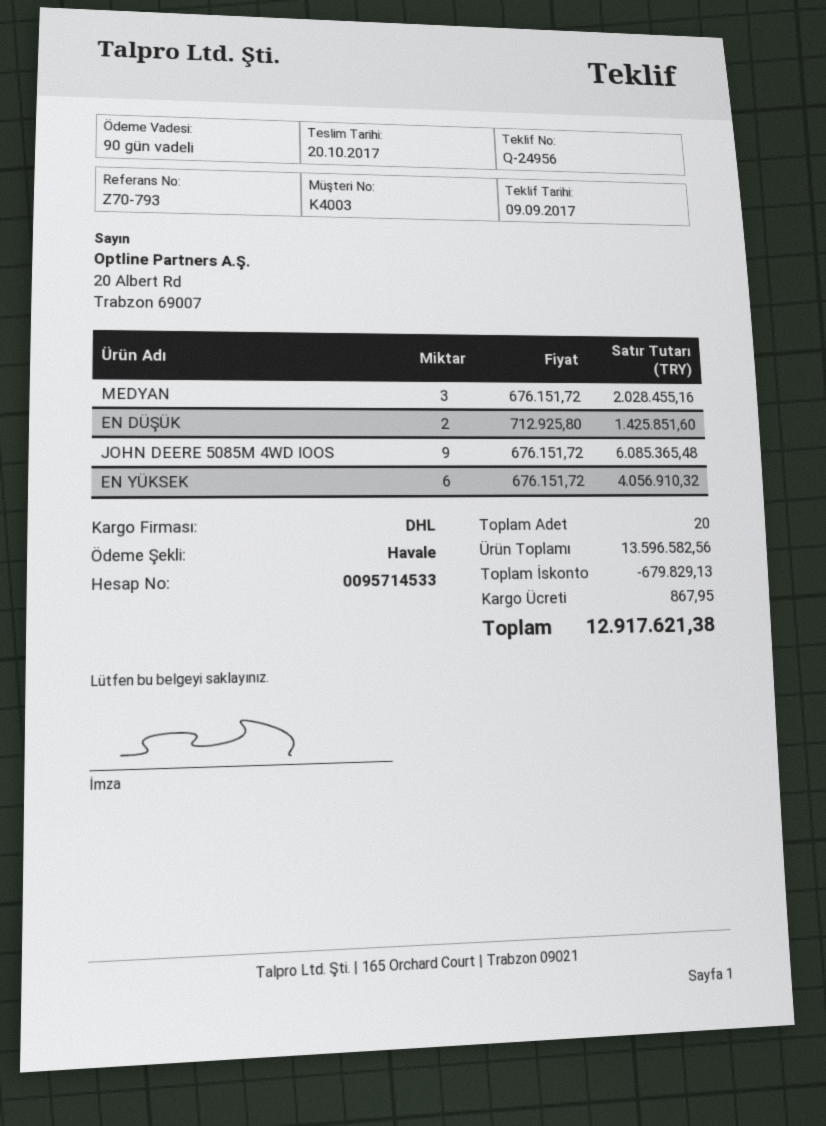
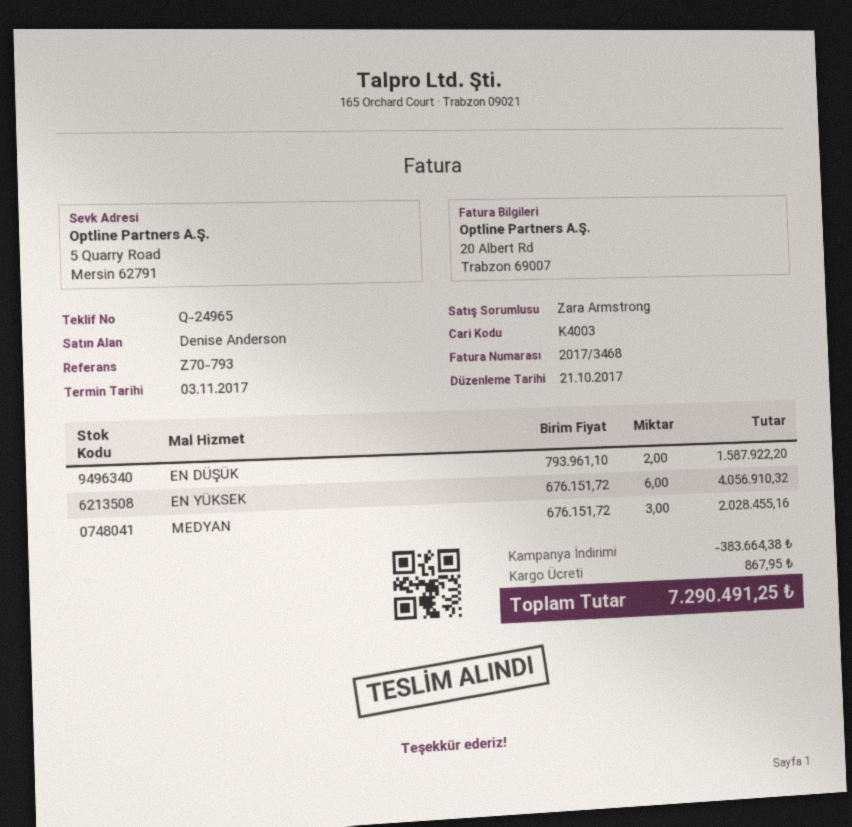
quote number: Q-24956 -> Q-24965
delivery date: 2017-10-20 -> 2017-11-03
EN DÜŞÜK: 2 x 712925.80 = 1425851.60 -> 2 x 793961.10 = 1587922.20
JOHN DEERE 5085M 4WD IOOS: 9 x 676151.72 = 6085365.48 -> none
discount: 679829.13 -> 383664.38
total: 12917621.38 -> 7290491.25

